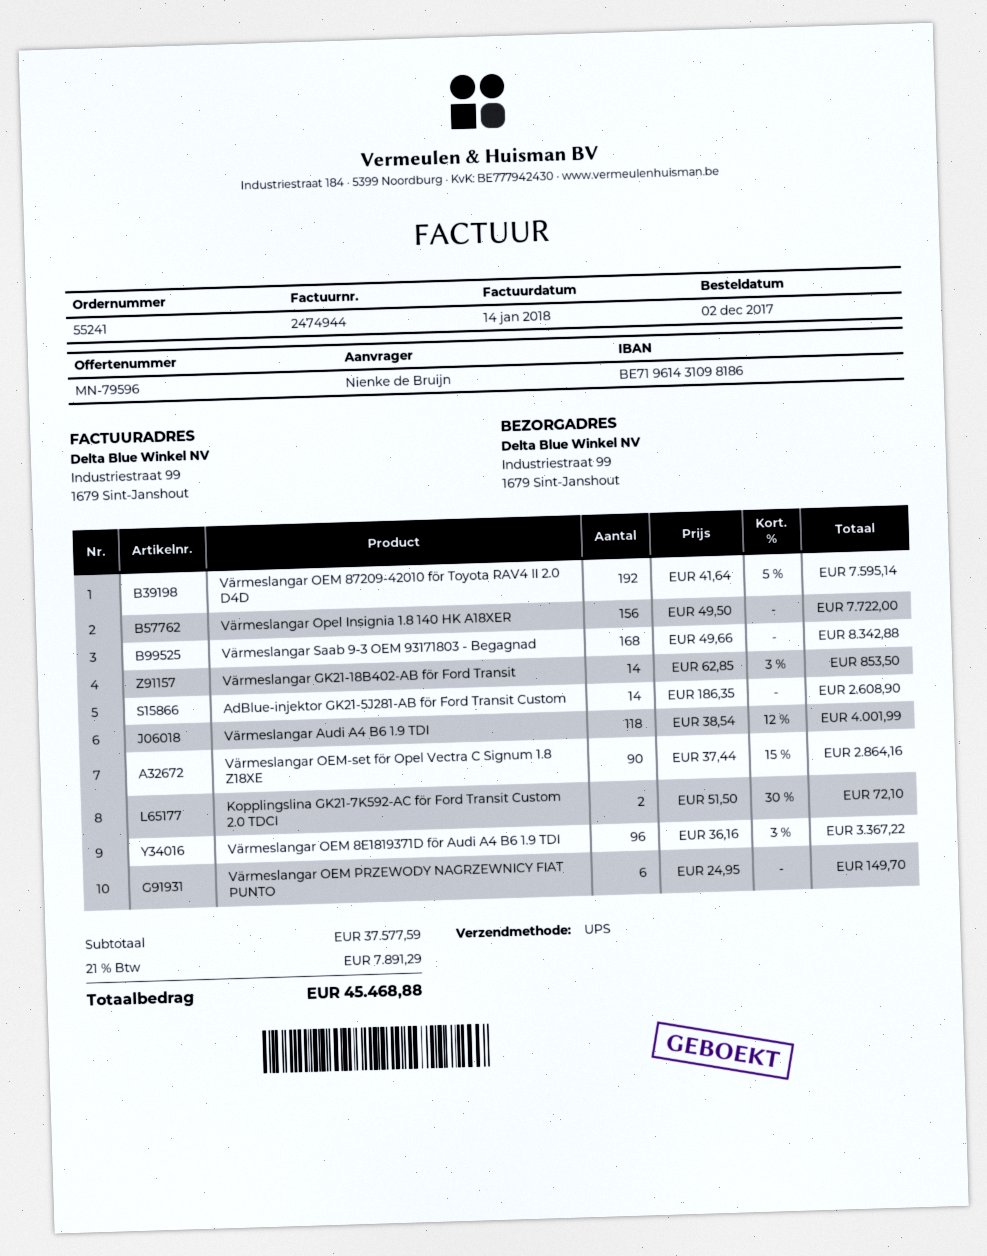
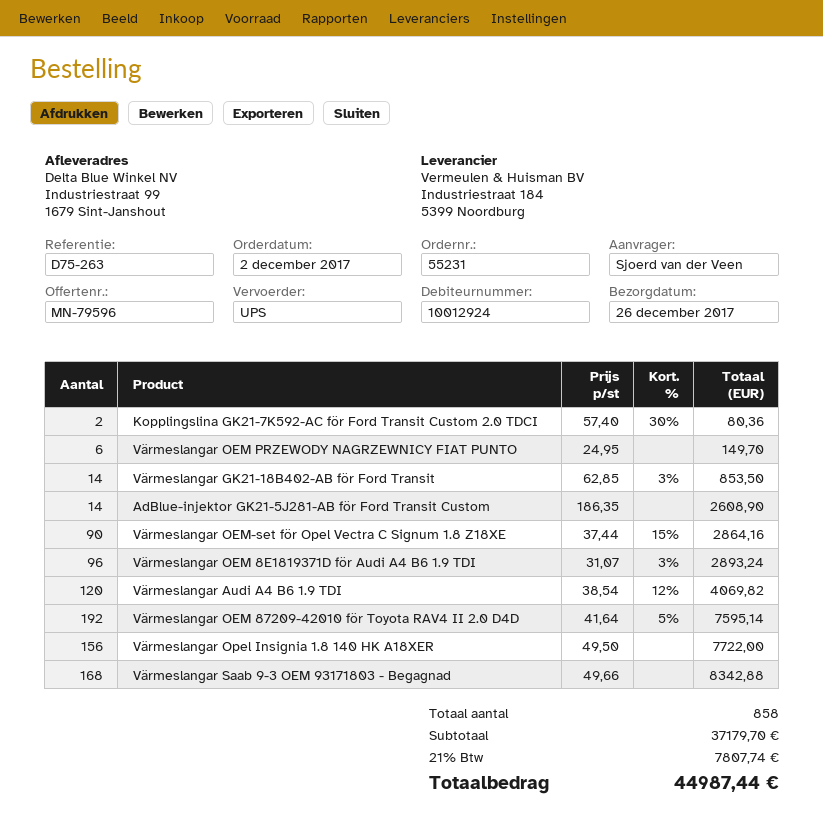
order number: 55241 -> 55231
ordered by: Nienke de Bruijn -> Sjoerd van der Veen
Värmeslangar Audi A4 B6 1.9 TDI: 118 x 38.54 - 12% = 4001.99 -> 120 x 38.54 - 12% = 4069.82
Kopplingslina GK21-7K592-AC för Ford Transit Custom 2.0 TDCI: 2 x 51.50 - 30% = 72.10 -> 2 x 57.40 - 30% = 80.36
Värmeslangar OEM 8E1819371D för Audi A4 B6 1.9 TDI: 96 x 36.16 - 3% = 3367.22 -> 96 x 31.07 - 3% = 2893.24
subtotal: 37577.59 -> 37179.70
tax: 21% = 7891.29 -> 21% = 7807.74
total: 45468.88 -> 44987.44

